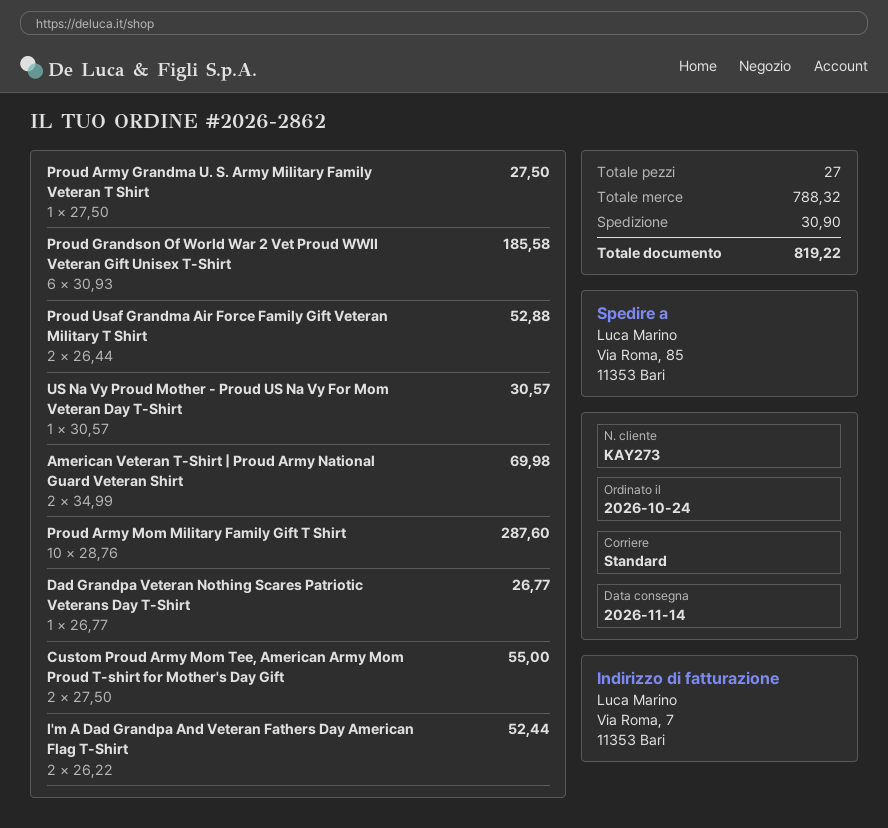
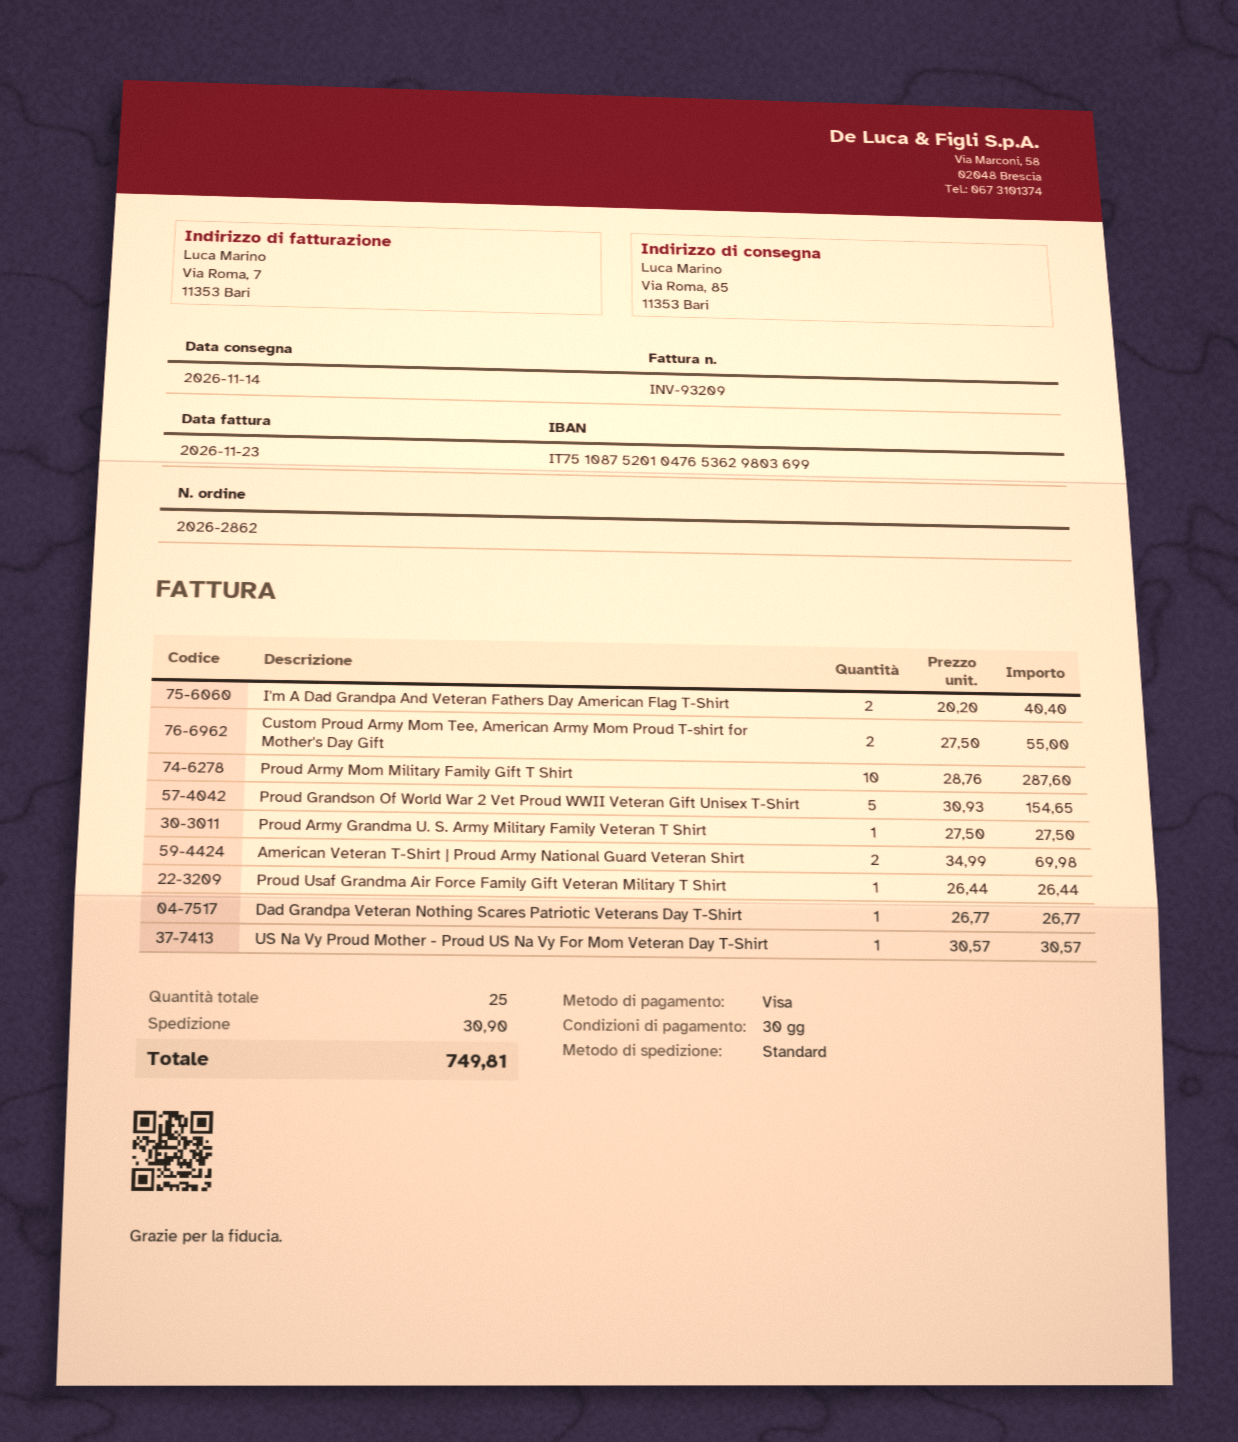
Proud Grandson Of World War 2 Vet Proud WWII Veteran Gift Unisex T-Shirt: 6 x 30.93 = 185.58 -> 5 x 30.93 = 154.65
Proud Usaf Grandma Air Force Family Gift Veteran Military T Shirt: 2 x 26.44 = 52.88 -> 1 x 26.44 = 26.44
I'm A Dad Grandpa And Veteran Fathers Day American Flag T-Shirt: 2 x 26.22 = 52.44 -> 2 x 20.20 = 40.40
total quantity: 27 -> 25
total: 819.22 -> 749.81

